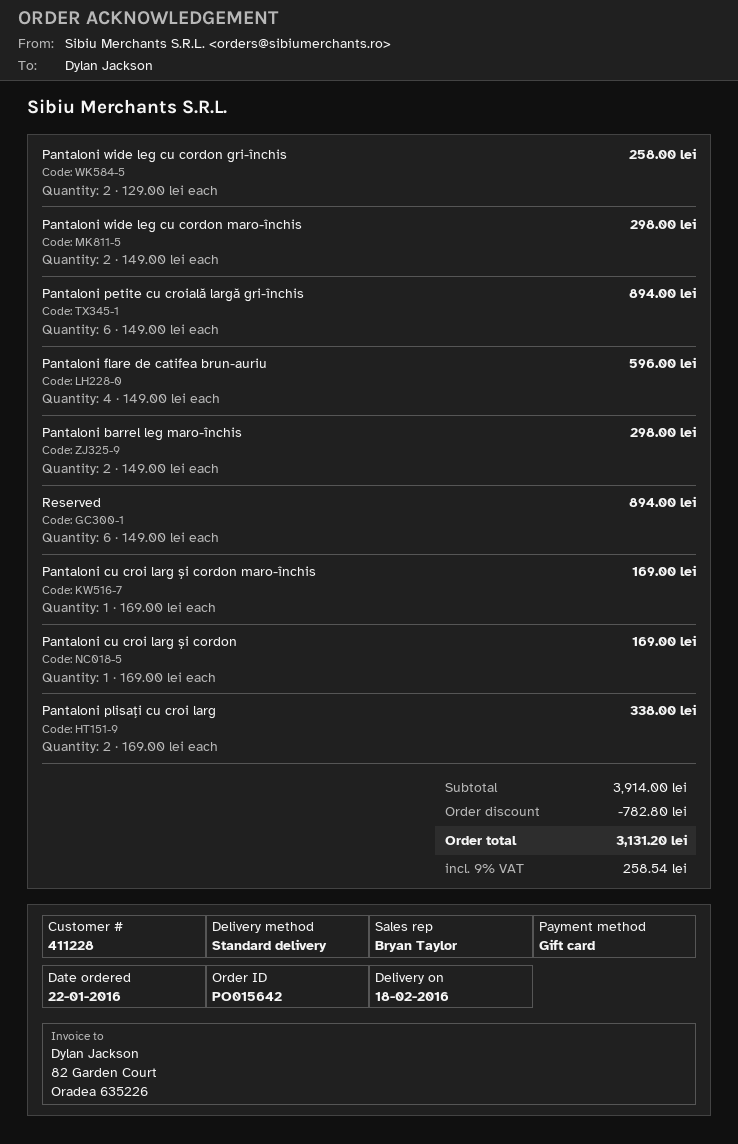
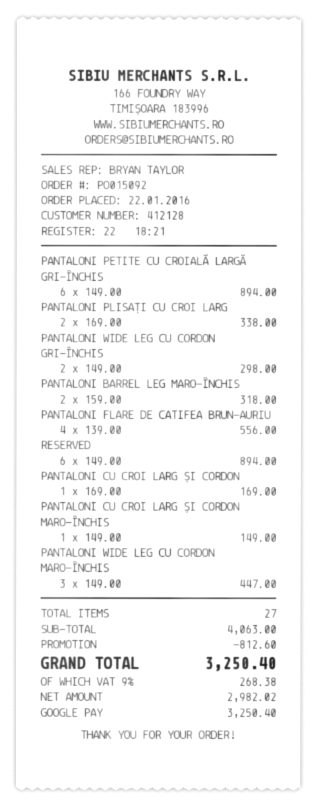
order number: PO015642 -> PO015092
customer number: 411228 -> 412128
payment method: gift card -> Google Pay
Pantaloni wide leg cu cordon gri-închis: 2 x 129.00 = 258.00 -> 2 x 149.00 = 298.00
Pantaloni wide leg cu cordon maro-închis: 2 x 149.00 = 298.00 -> 3 x 149.00 = 447.00
Pantaloni flare de catifea brun-auriu: 4 x 149.00 = 596.00 -> 4 x 139.00 = 556.00
Pantaloni barrel leg maro-închis: 2 x 149.00 = 298.00 -> 2 x 159.00 = 318.00
Pantaloni cu croi larg și cordon maro-închis: 1 x 169.00 = 169.00 -> 1 x 149.00 = 149.00
subtotal: 3914.00 -> 4063.00
discount: 782.80 -> 812.60
tax: 9% = 258.54 -> 9% = 268.38
total: 3131.20 -> 3250.40

